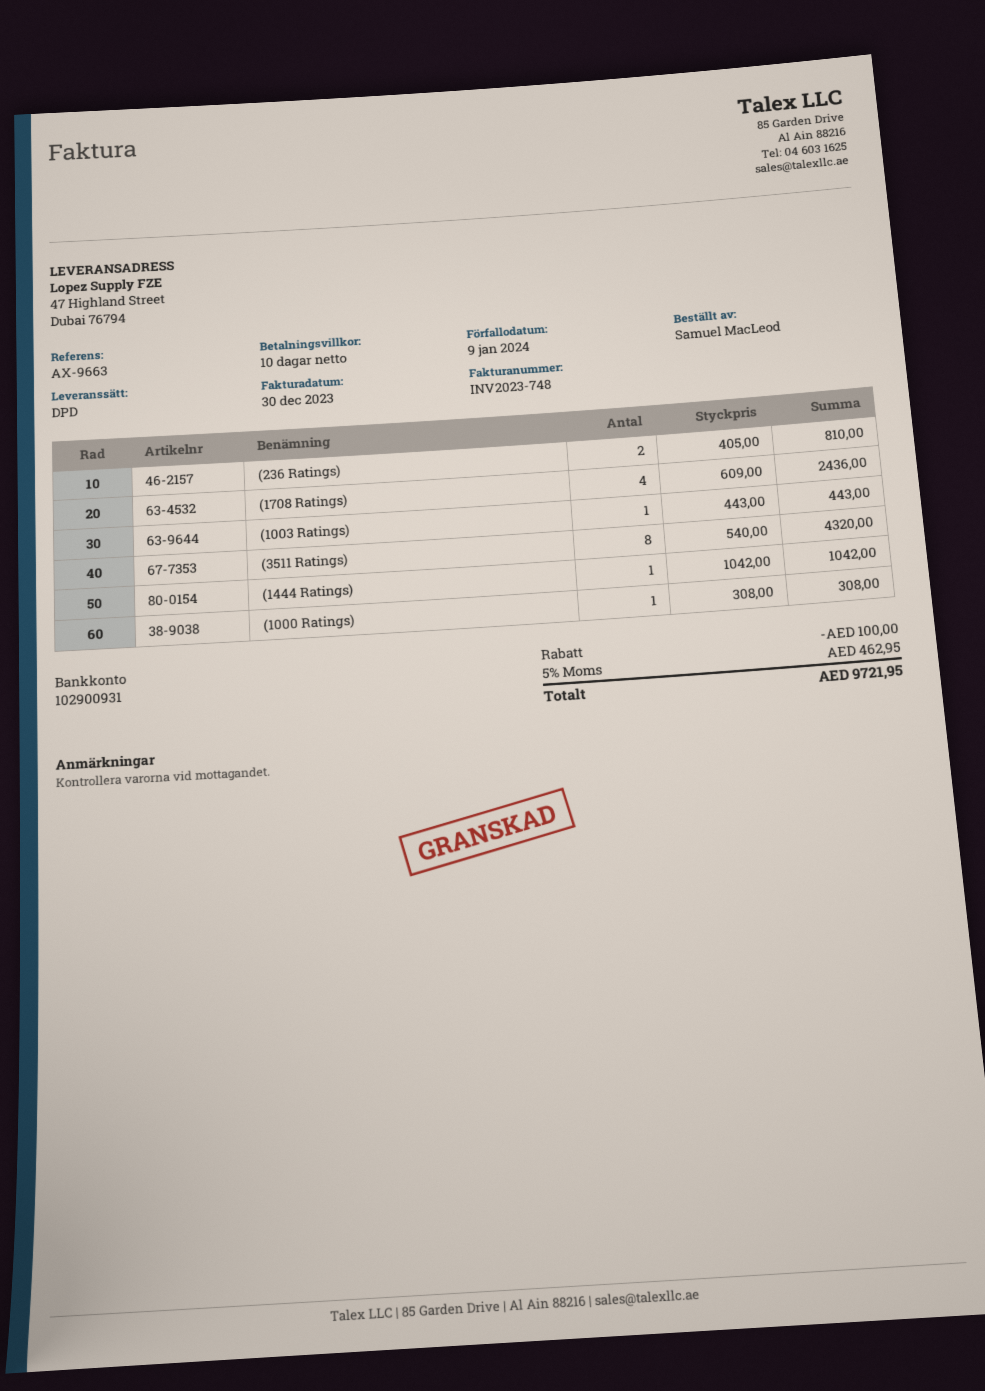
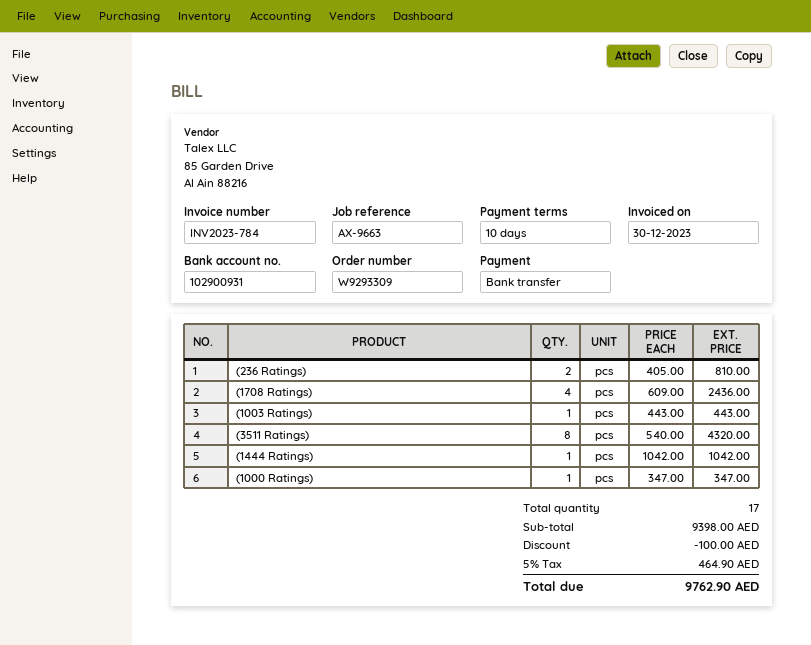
invoice number: INV2023-748 -> INV2023-784
(1000 Ratings): 1 x 308.00 = 308.00 -> 1 x 347.00 = 347.00
tax: 5% = 462.95 -> 5% = 464.90
total: 9721.95 -> 9762.90

